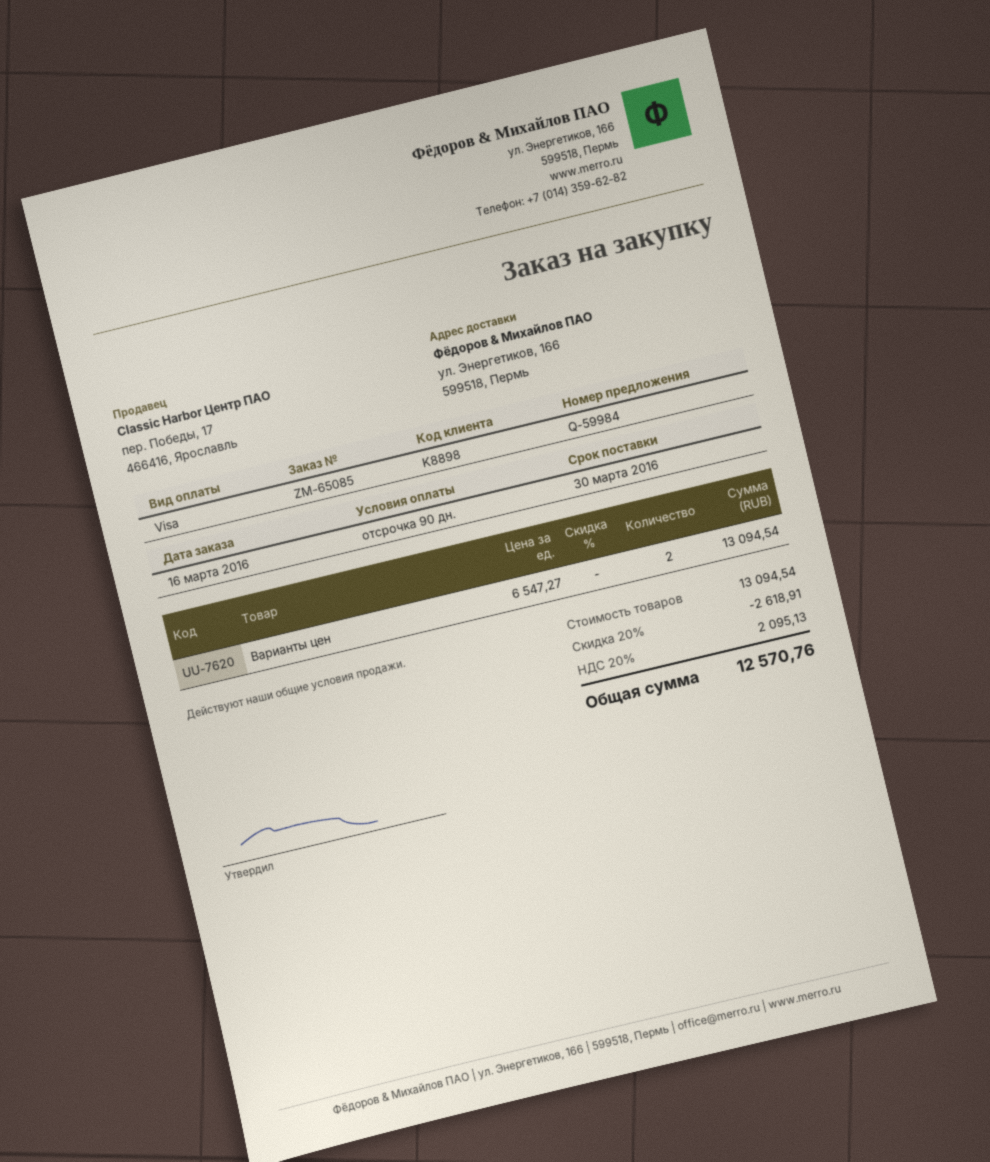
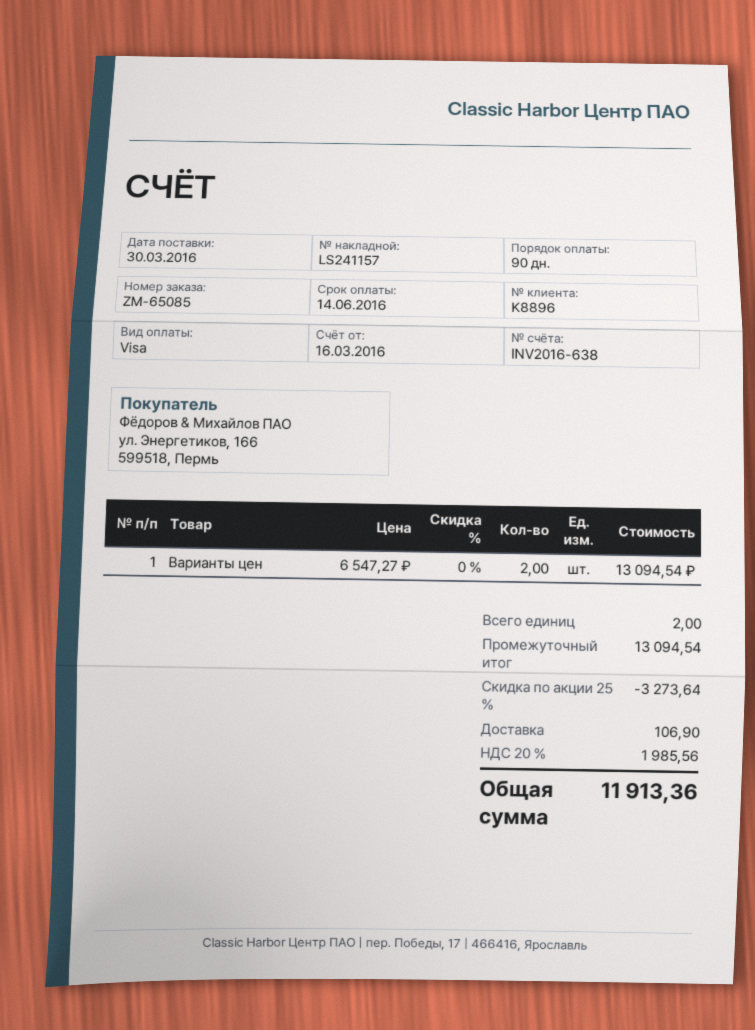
customer number: K8898 -> K8896
discount: 20% = 2618.91 -> 25% = 3273.64
shipping: none -> 106.90
tax: 20% = 2095.13 -> 20% = 1985.56
total: 12570.76 -> 11913.36

